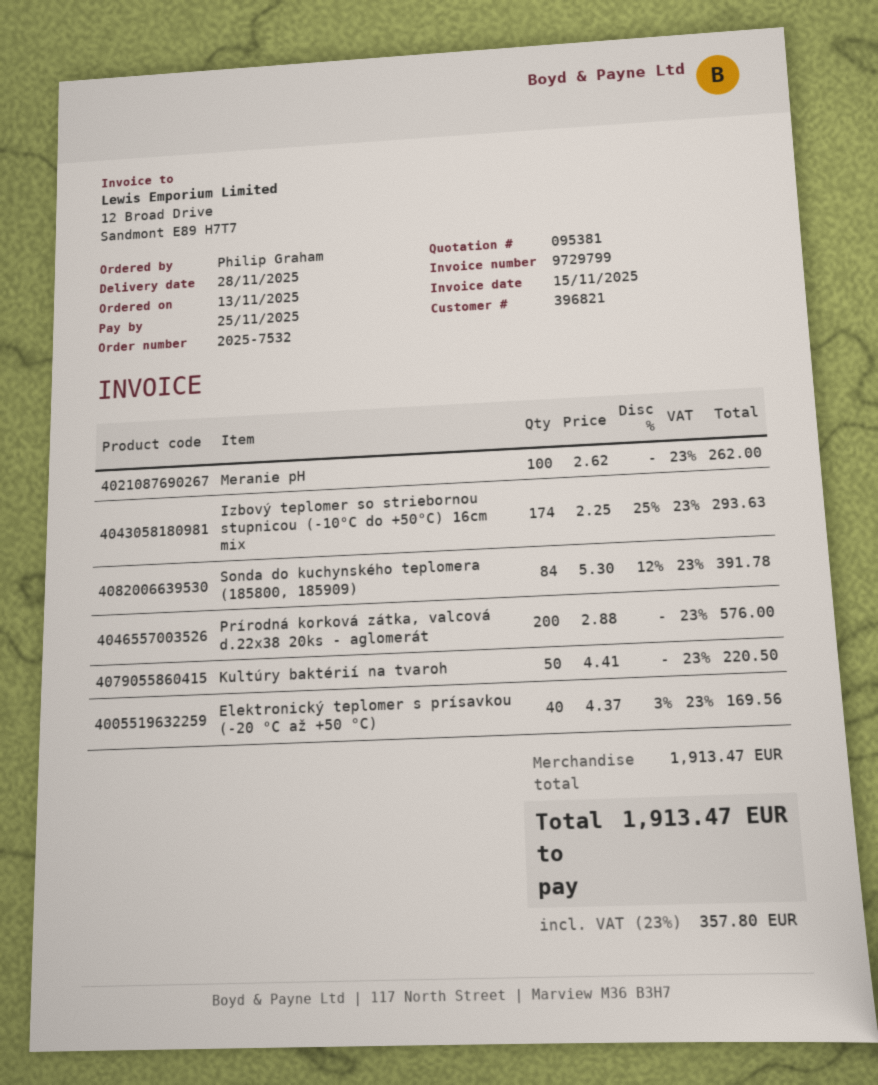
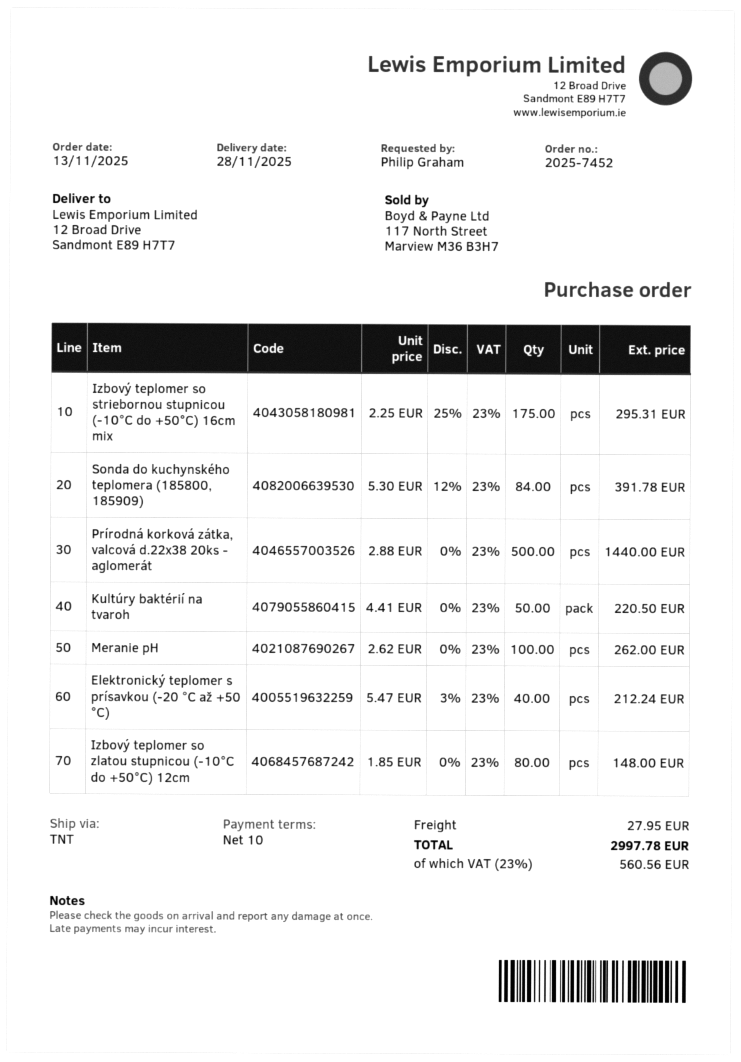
order number: 2025-7532 -> 2025-7452
Izbový teplomer so striebornou stupnicou (-10°C do +50°C) 16cm mix: 174 x 2.25 - 25% = 293.63 -> 175 x 2.25 - 25% = 295.31
Prírodná korková zátka, valcová d.22x38 20ks - aglomerát: 200 x 2.88 = 576.00 -> 500 x 2.88 = 1440.00
Elektronický teplomer s prísavkou (-20 °C až +50 °C): 40 x 4.37 - 3% = 169.56 -> 40 x 5.47 - 3% = 212.24
Izbový teplomer so zlatou stupnicou (-10°C do +50°C) 12cm: none -> 80 x 1.85 = 148.00
shipping: none -> 27.95
tax: 23% = 357.80 -> 23% = 560.56
total: 1913.47 -> 2997.78

